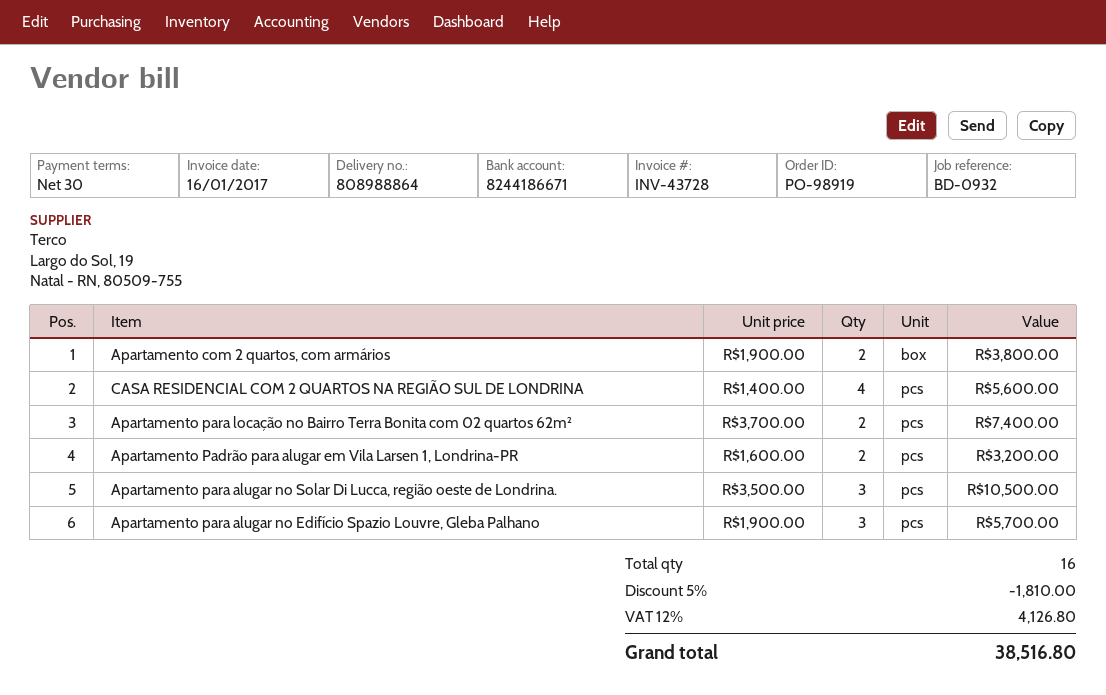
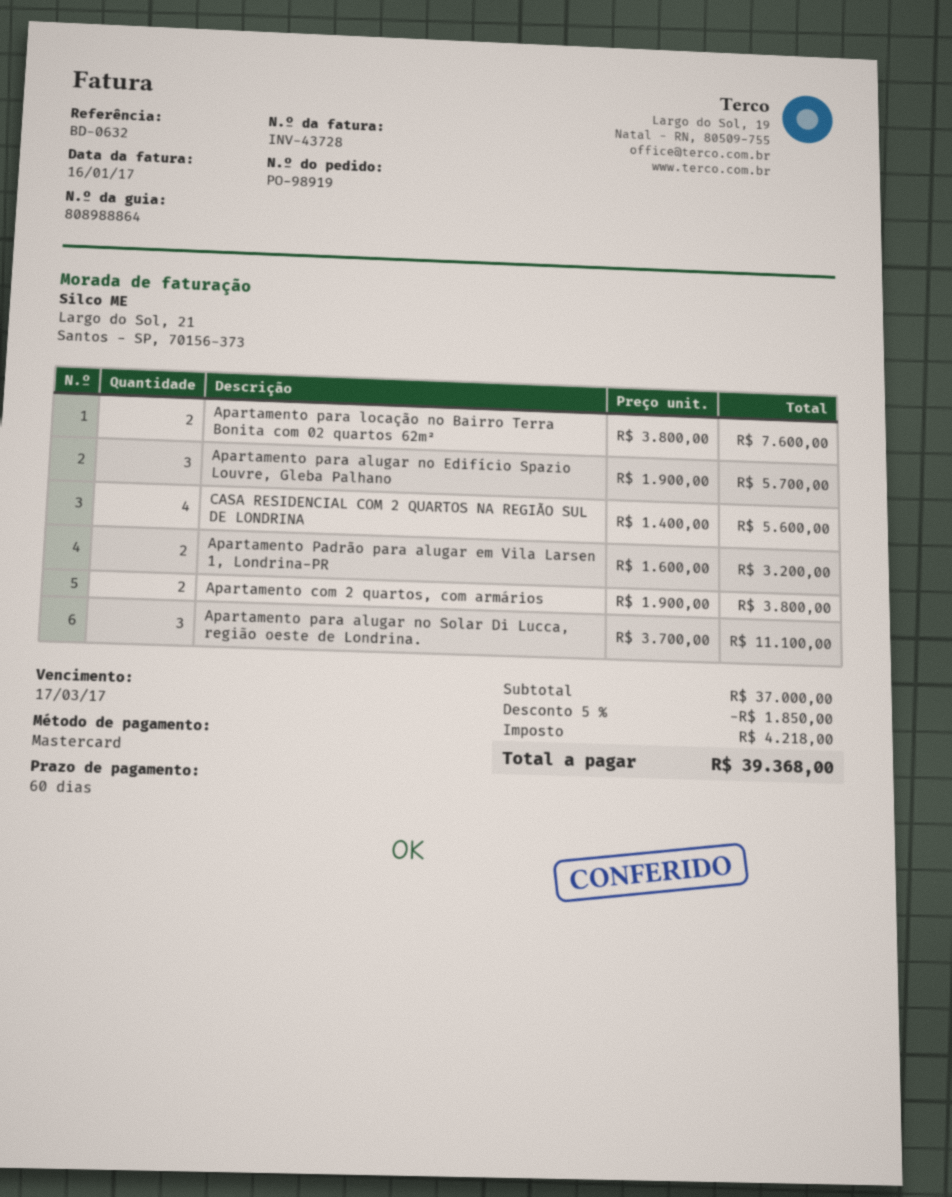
payment terms: 30 days -> 60 days
reference: BD-0932 -> BD-0632
Apartamento para locação no Bairro Terra Bonita com 02 quartos 62m²: 2 x 3700.00 = 7400.00 -> 2 x 3800.00 = 7600.00
Apartamento para alugar no Solar Di Lucca, região oeste de Londrina.: 3 x 3500.00 = 10500.00 -> 3 x 3700.00 = 11100.00
discount: 5% = 1810.00 -> 5% = 1850.00
tax: 4126.80 -> 4218.00
total: 38516.80 -> 39368.00

